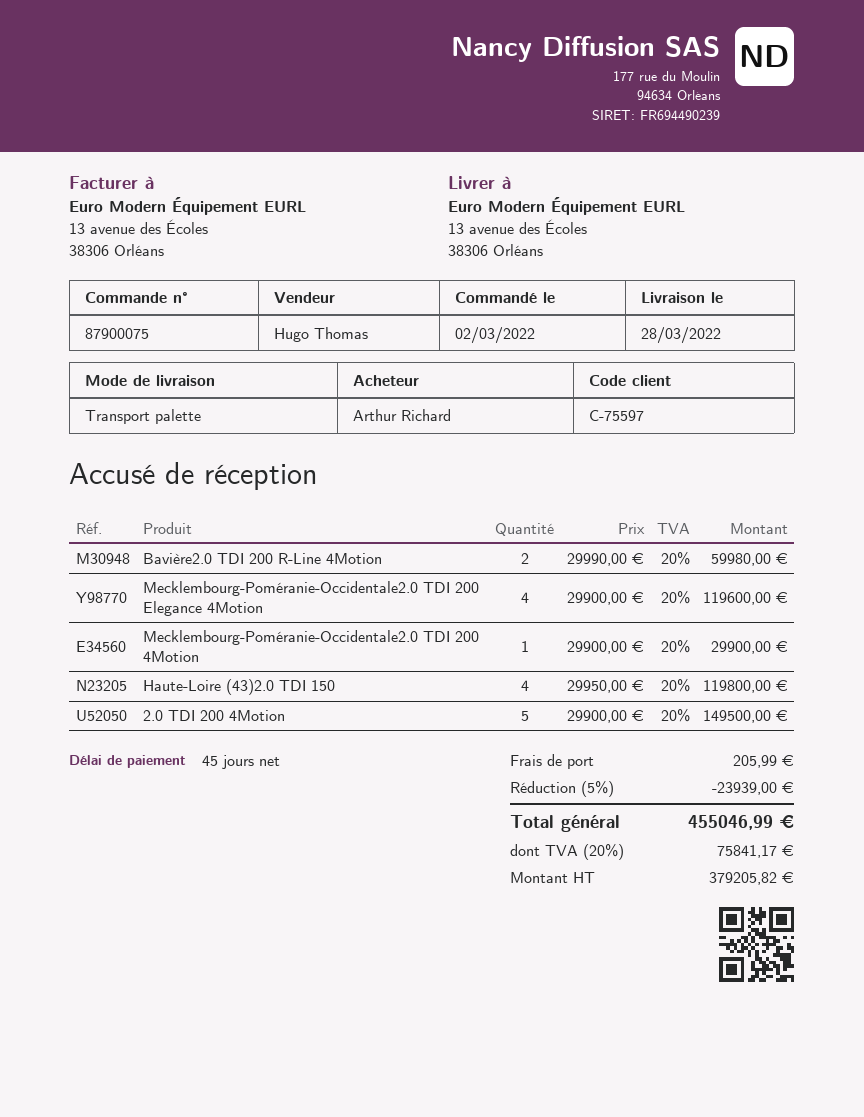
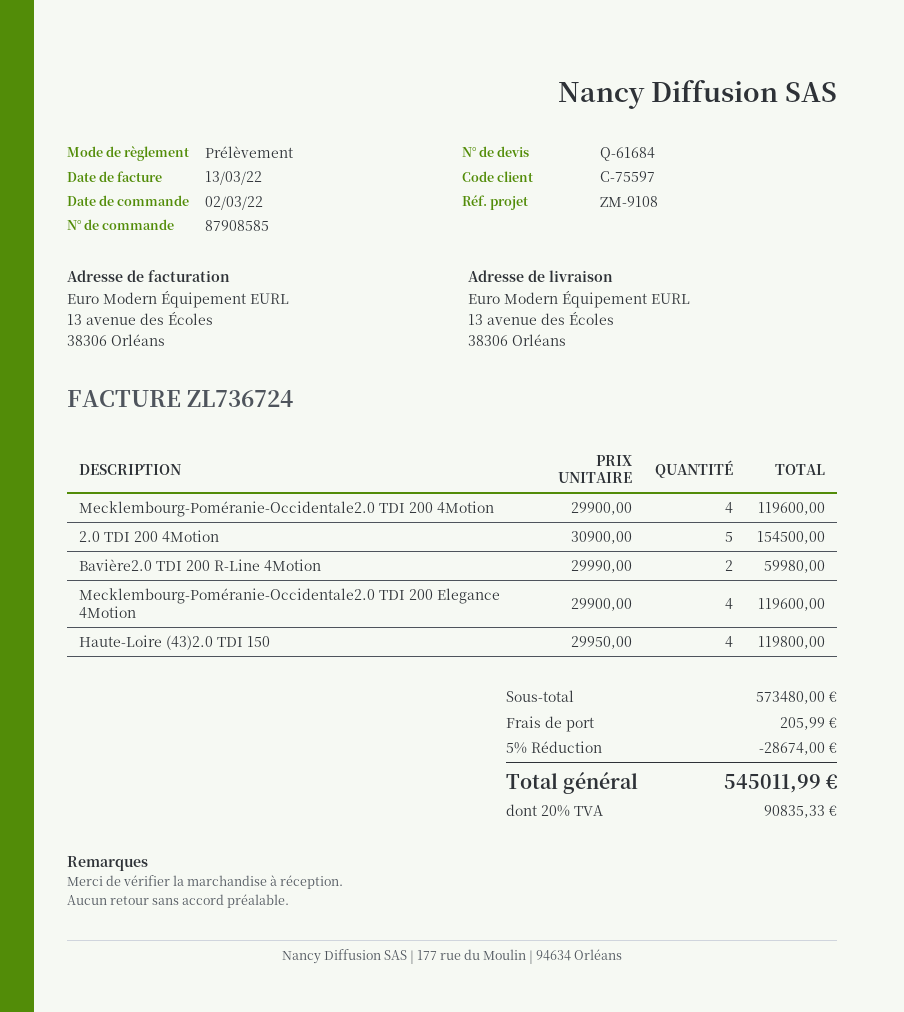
order number: 87900075 -> 87908585
Mecklembourg-Poméranie-Occidentale2.0 TDI 200 4Motion: 1 x 29900.00 = 29900.00 -> 4 x 29900.00 = 119600.00
2.0 TDI 200 4Motion: 5 x 29900.00 = 149500.00 -> 5 x 30900.00 = 154500.00
discount: 5% = 23939.00 -> 5% = 28674.00
tax: 20% = 75841.17 -> 20% = 90835.33
total: 455046.99 -> 545011.99

